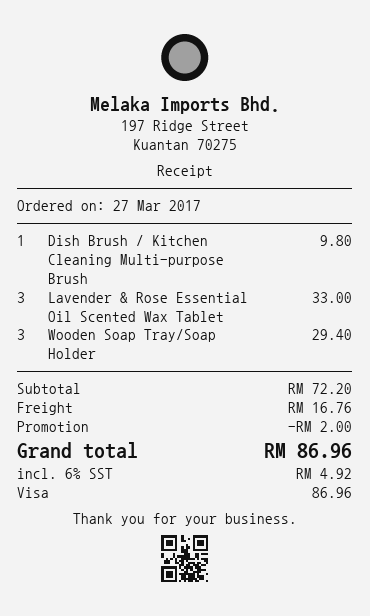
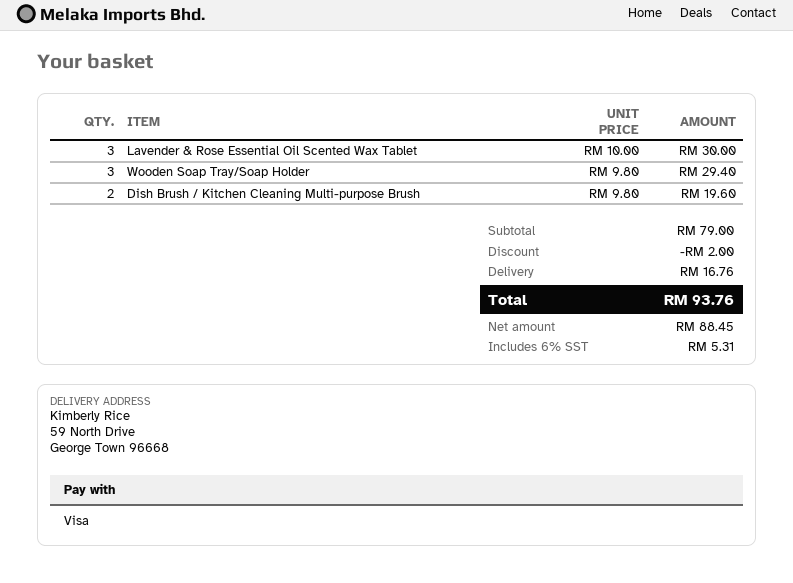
Dish Brush / Kitchen Cleaning Multi-purpose Brush: 1 for 9.80 -> 2 for 19.60
Lavender & Rose Essential Oil Scented Wax Tablet: 3 for 33.00 -> 3 for 30.00
subtotal: 72.20 -> 79.00
tax: 6% = 4.92 -> 6% = 5.31
total: 86.96 -> 93.76

